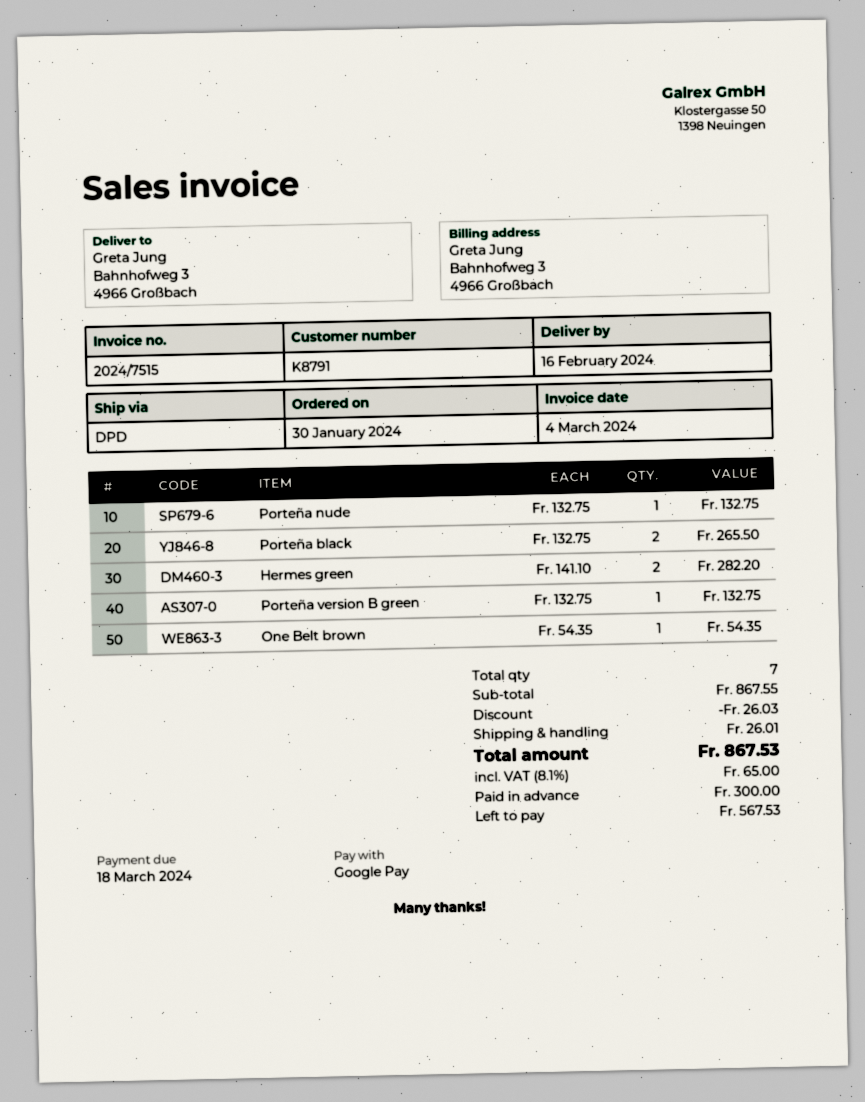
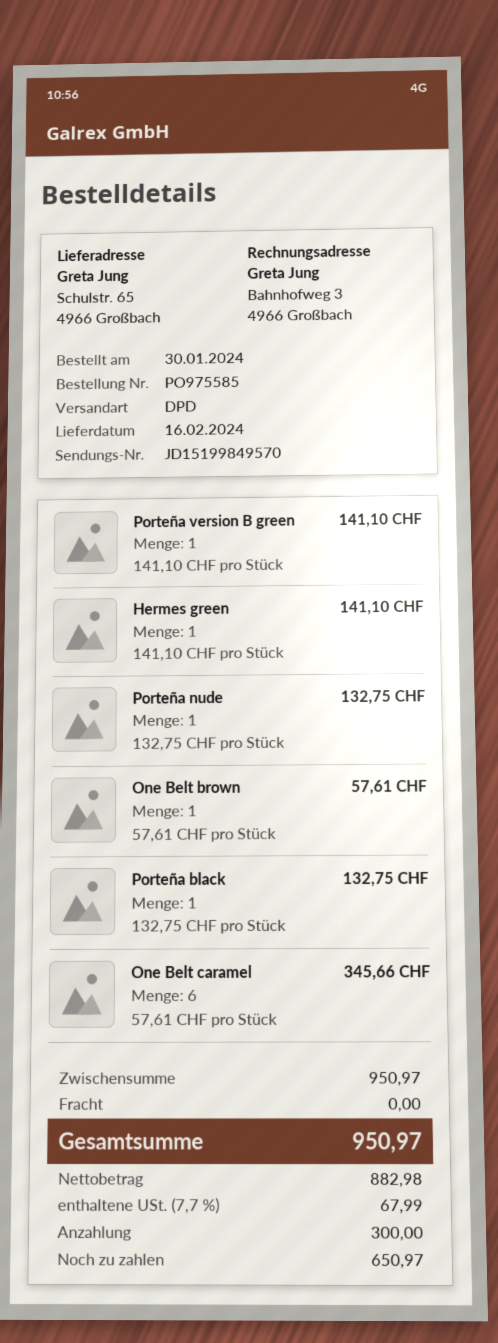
ship to: Bahnhofweg 3, 4966 Großbach -> Schulstr. 65, 4966 Großbach
Porteña black: 2 x 132.75 = 265.50 -> 1 x 132.75 = 132.75
Hermes green: 2 x 141.10 = 282.20 -> 1 x 141.10 = 141.10
Porteña version B green: 1 x 132.75 = 132.75 -> 1 x 141.10 = 141.10
One Belt brown: 1 x 54.35 = 54.35 -> 1 x 57.61 = 57.61
One Belt caramel: none -> 6 x 57.61 = 345.66
subtotal: 867.55 -> 950.97
discount: 26.03 -> none
shipping: 26.01 -> 0.00
tax: 8.1% = 65.00 -> 7.7% = 67.99
total: 867.53 -> 950.97
balance: 567.53 -> 650.97

